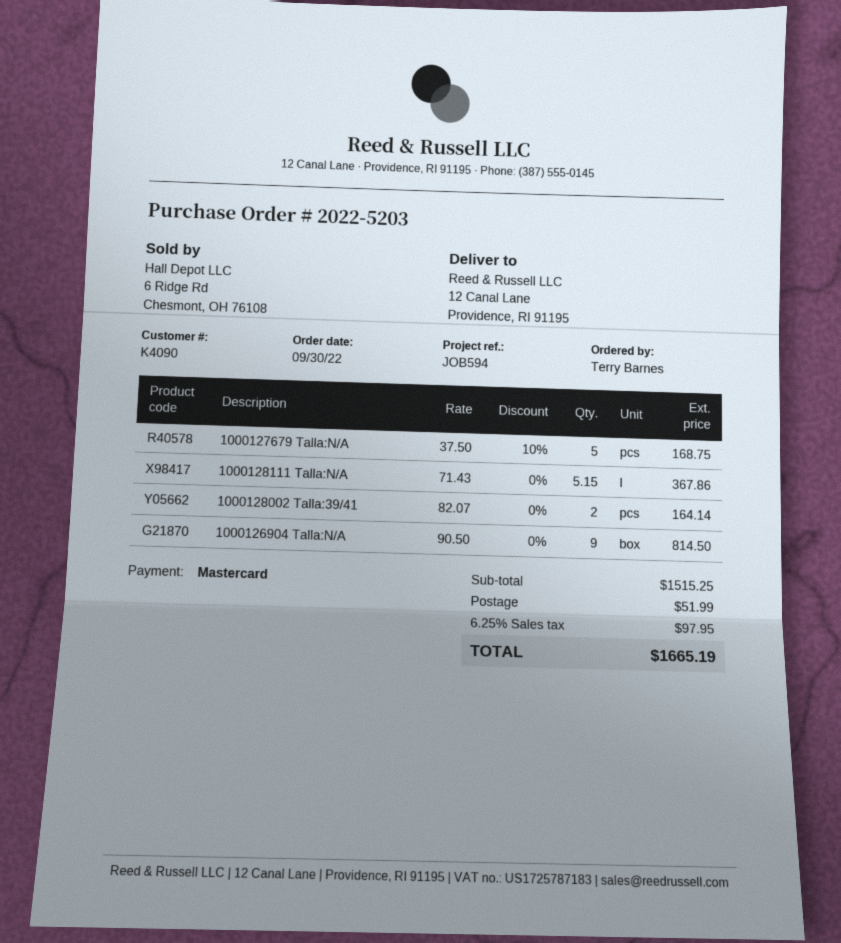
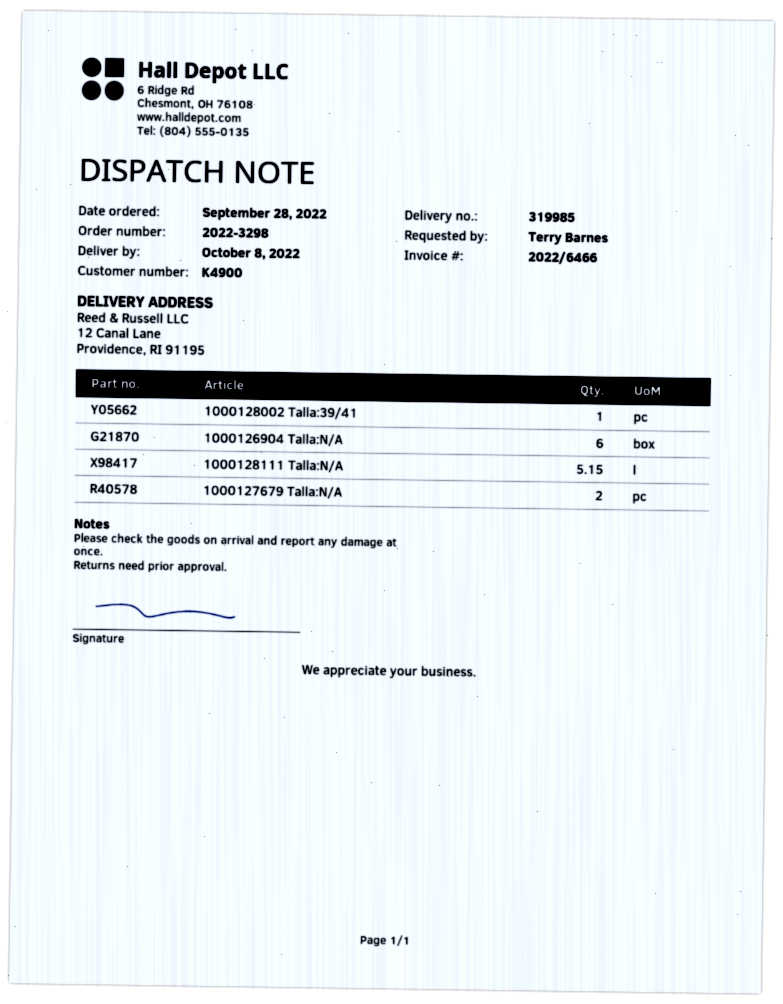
order number: 2022-5203 -> 2022-3298
order date: 2022-09-30 -> 2022-09-28
customer number: K4090 -> K4900
1000127679 Talla:N/A: 5 -> 2
1000128002 Talla:39/41: 2 -> 1
1000126904 Talla:N/A: 9 -> 6

